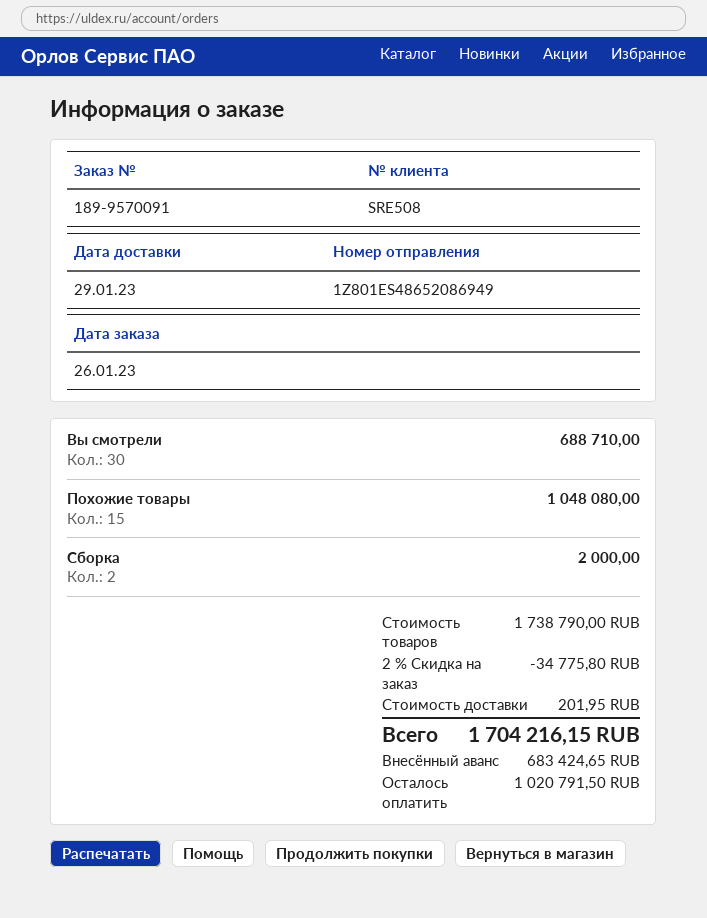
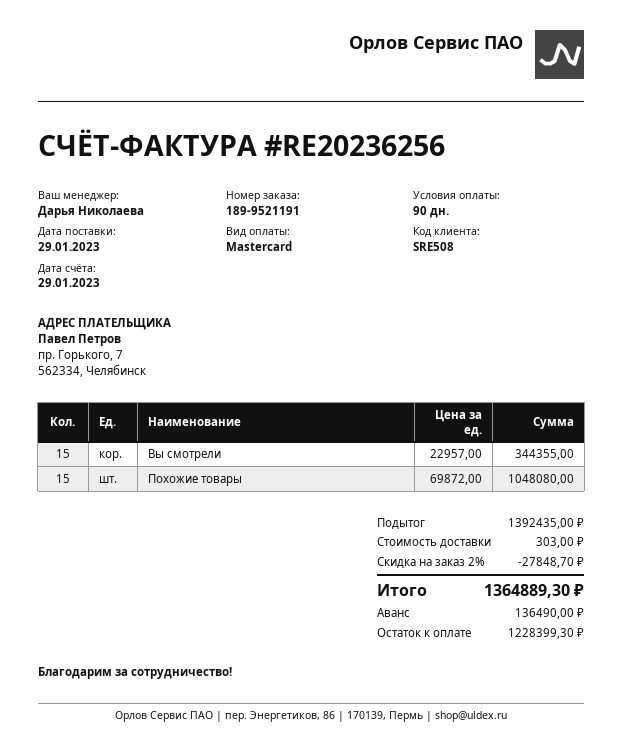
order number: 189-9570091 -> 189-9521191
Вы смотрели: 30 for 688710.00 -> 15 for 344355.00
Сборка: 2 for 2000.00 -> none
subtotal: 1738790.00 -> 1392435.00
discount: 2% = 34775.80 -> 2% = 27848.70
shipping: 201.95 -> 303.00
total: 1704216.15 -> 1364889.30
deposit: 683424.65 -> 136490.00
balance: 1020791.50 -> 1228399.30

